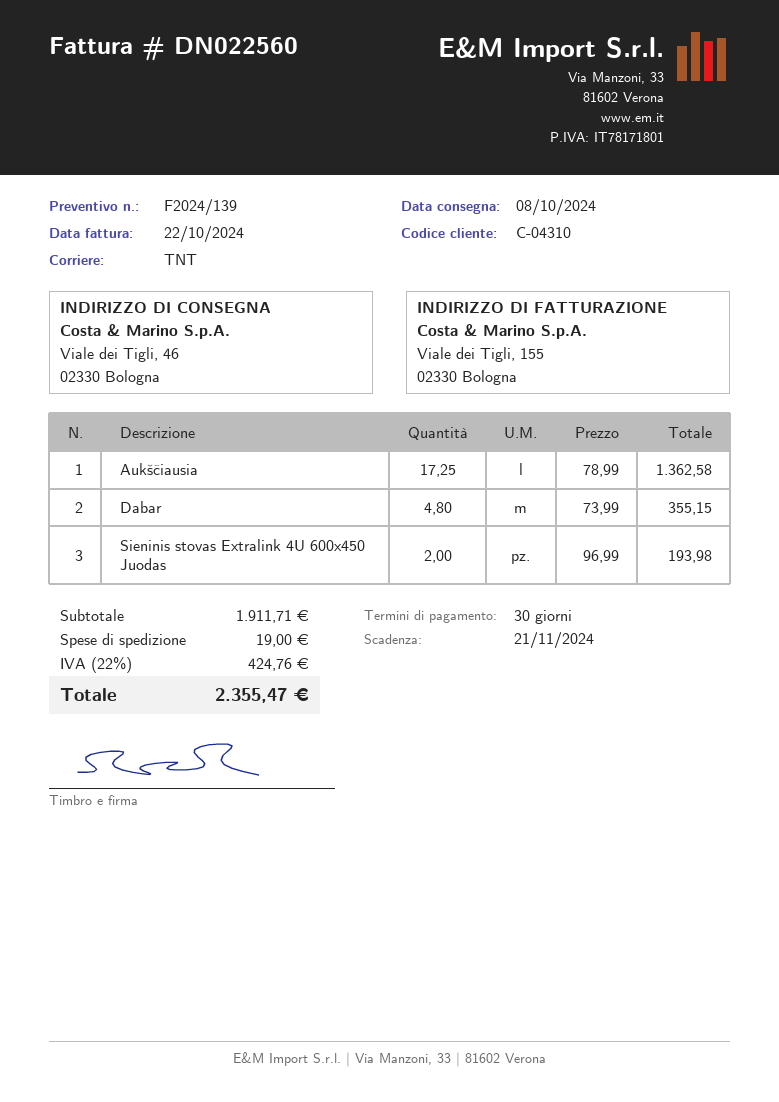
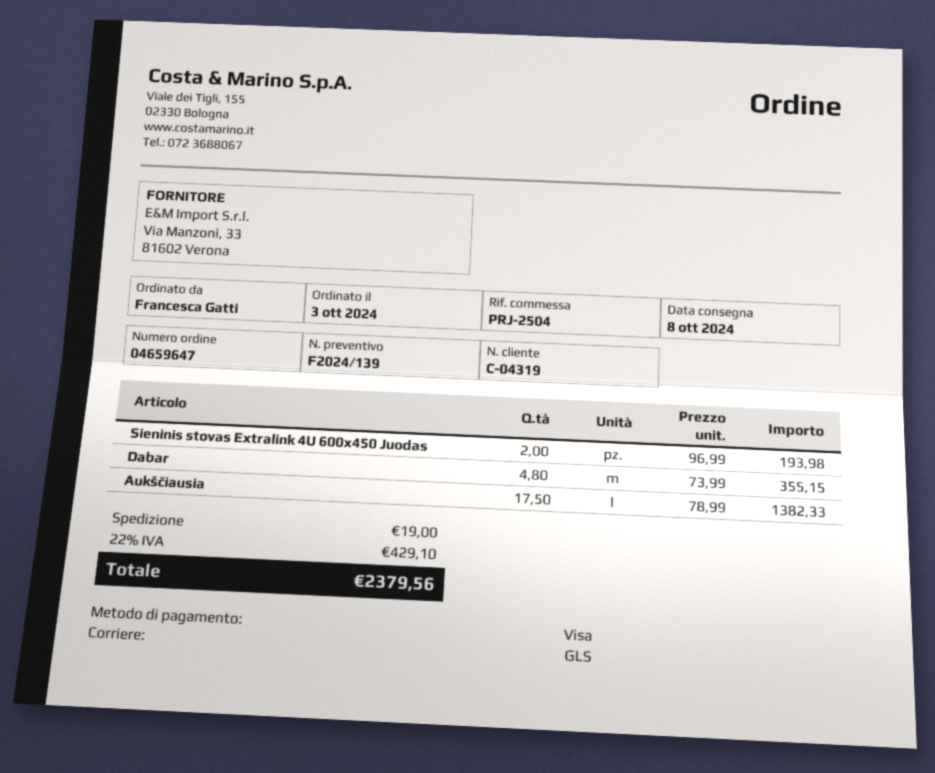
customer number: C-04310 -> C-04319
shipping method: TNT -> GLS
Aukščiausia: 17.25 x 78.99 = 1362.58 -> 17.5 x 78.99 = 1382.33
tax: 22% = 424.76 -> 22% = 429.10
total: 2355.47 -> 2379.56

